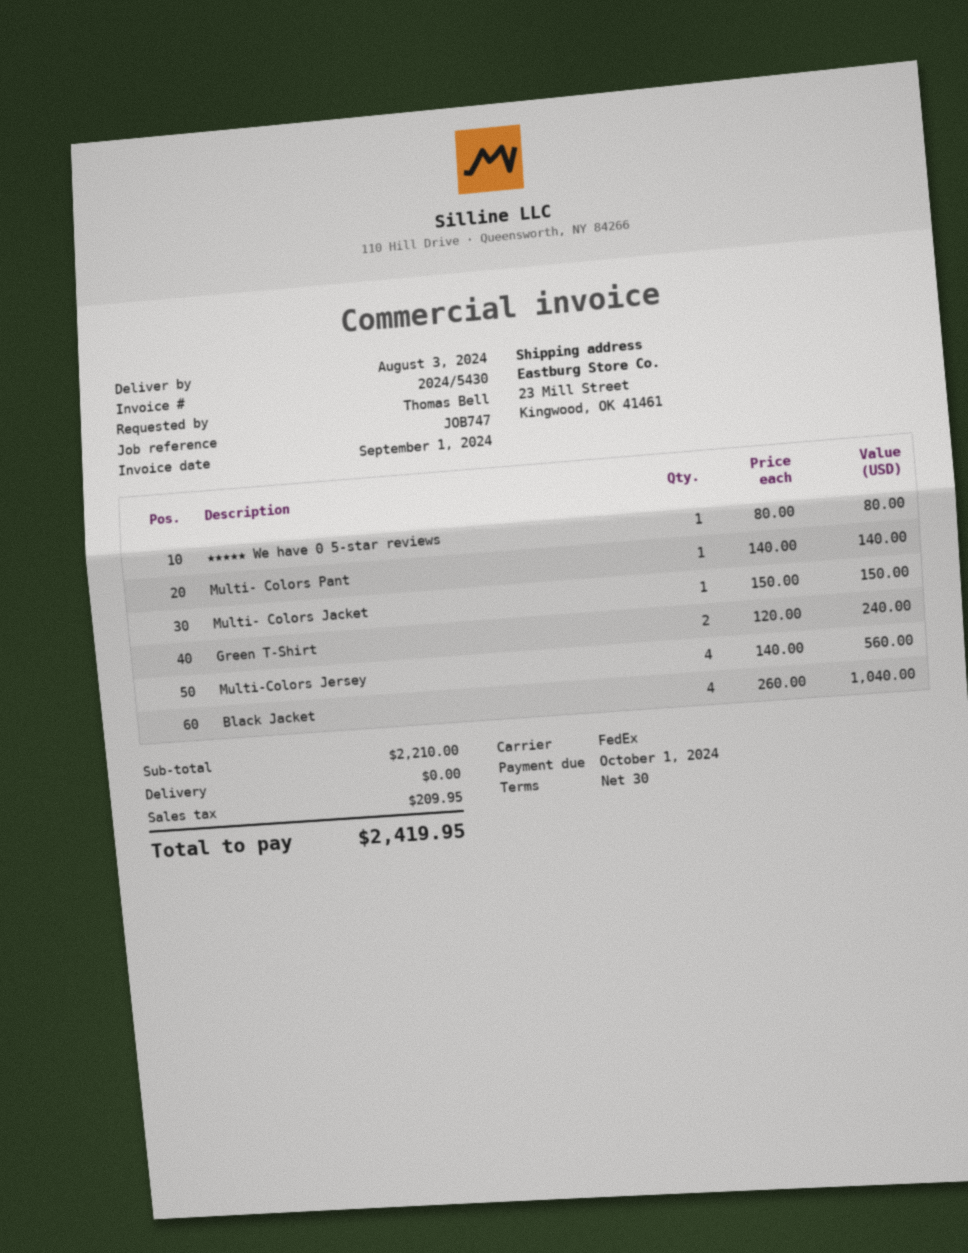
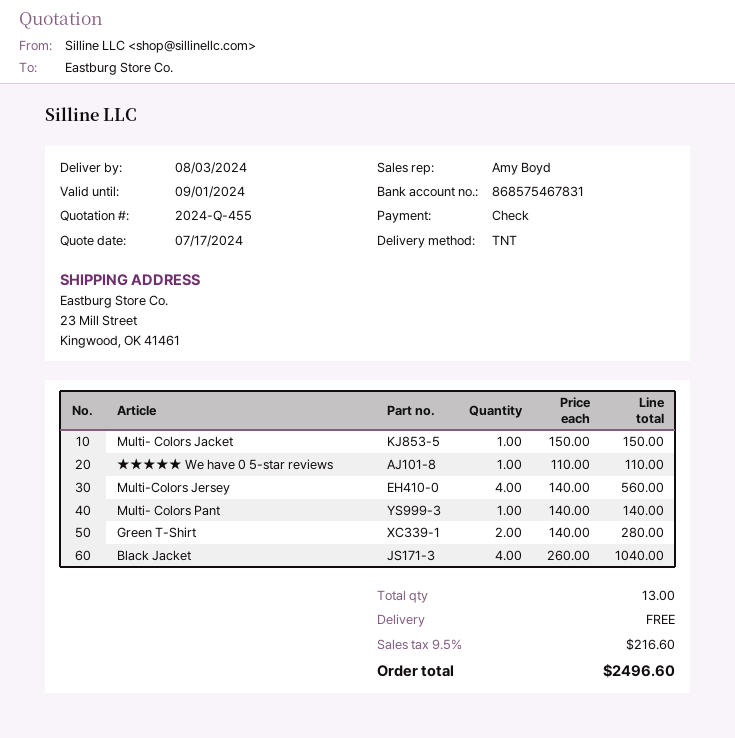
shipping method: FedEx -> TNT
★★★★★ We have 0 5-star reviews: 1 x 80.00 = 80.00 -> 1 x 110.00 = 110.00
Green T-Shirt: 2 x 120.00 = 240.00 -> 2 x 140.00 = 280.00
tax: 209.95 -> 216.60
total: 2419.95 -> 2496.60

